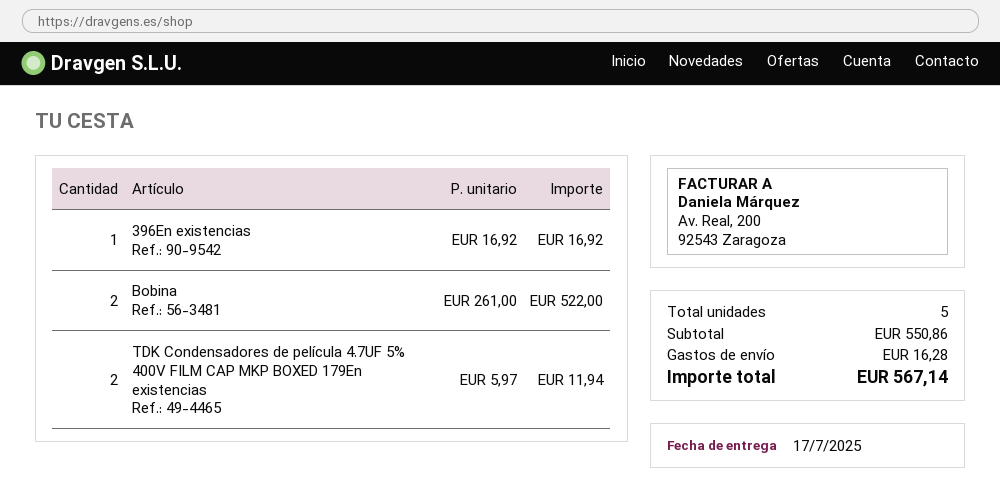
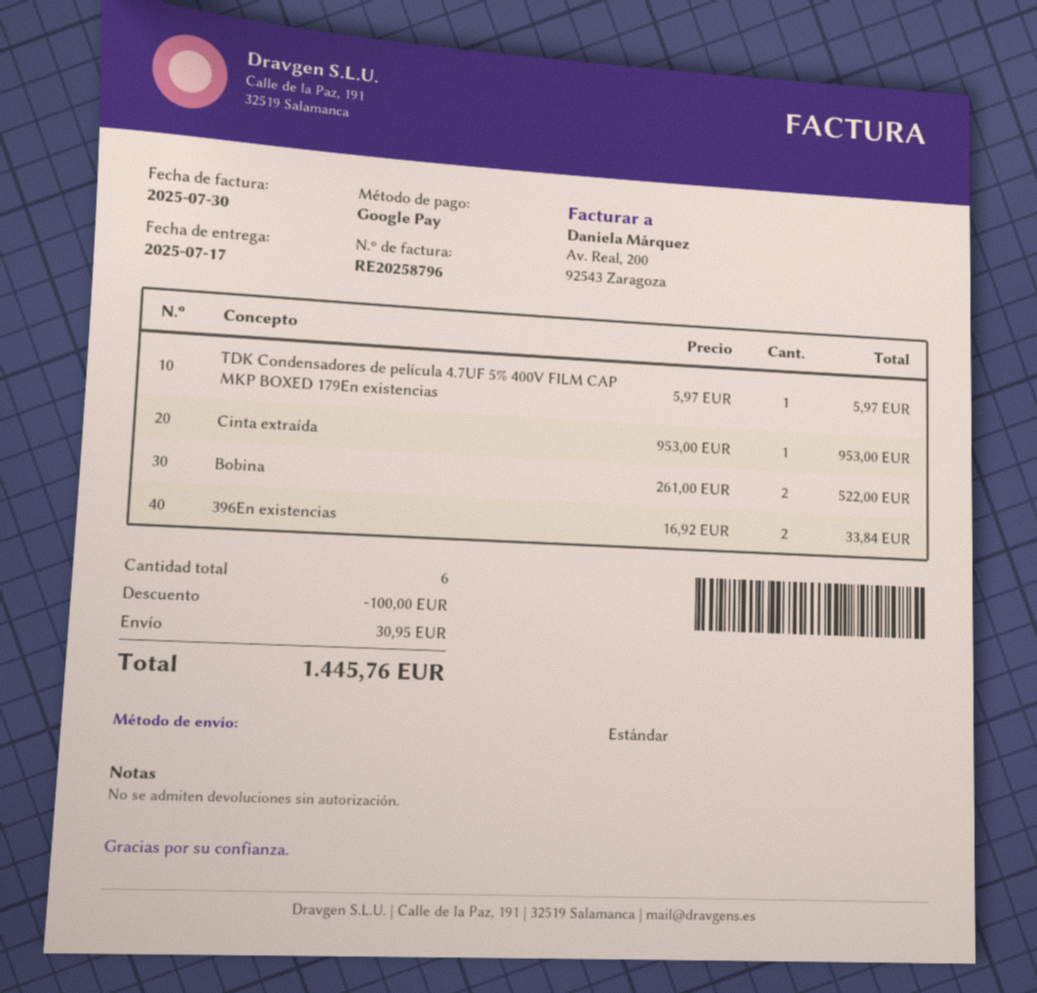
396En existencias: 1 x 16.92 = 16.92 -> 2 x 16.92 = 33.84
TDK Condensadores de película 4.7UF 5% 400V FILM CAP MKP BOXED 179En existencias: 2 x 5.97 = 11.94 -> 1 x 5.97 = 5.97
Cinta extraída: none -> 1 x 953.00 = 953.00
total quantity: 5 -> 6
discount: none -> 100.00
shipping: 16.28 -> 30.95
total: 567.14 -> 1445.76

